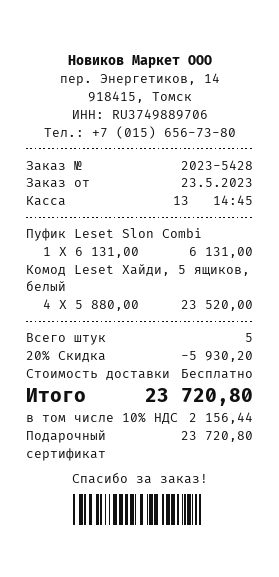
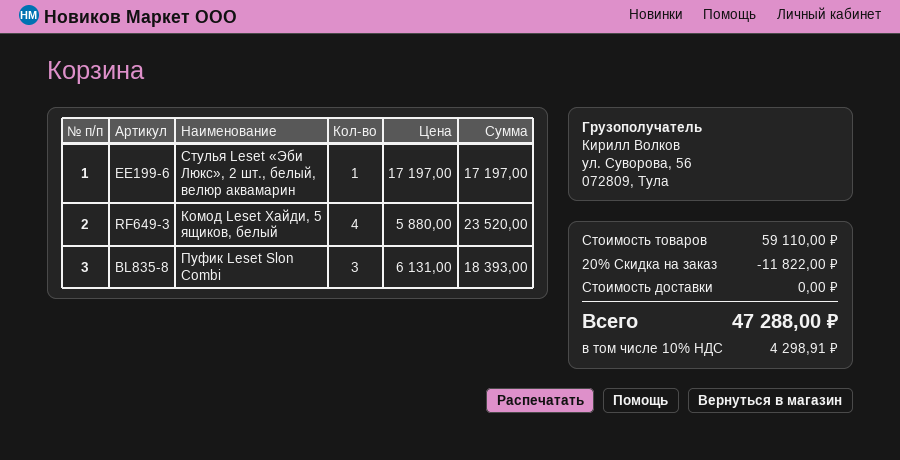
Пуфик Leset Slon Combi: 1 x 6131.00 = 6131.00 -> 3 x 6131.00 = 18393.00
Стулья Leset «Эби Люкс», 2 шт., белый, велюр аквамарин: none -> 1 x 17197.00 = 17197.00
discount: 20% = 5930.20 -> 20% = 11822.00
tax: 10% = 2156.44 -> 10% = 4298.91
total: 23720.80 -> 47288.00

